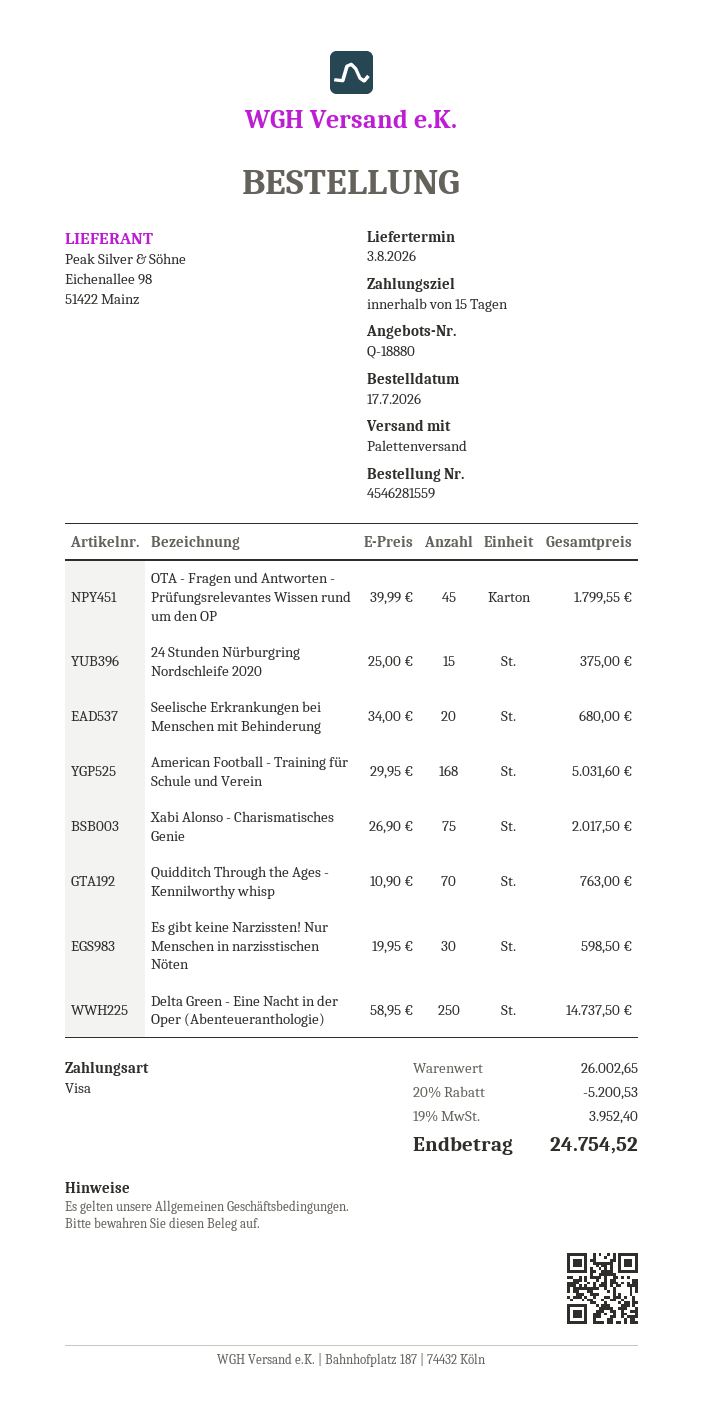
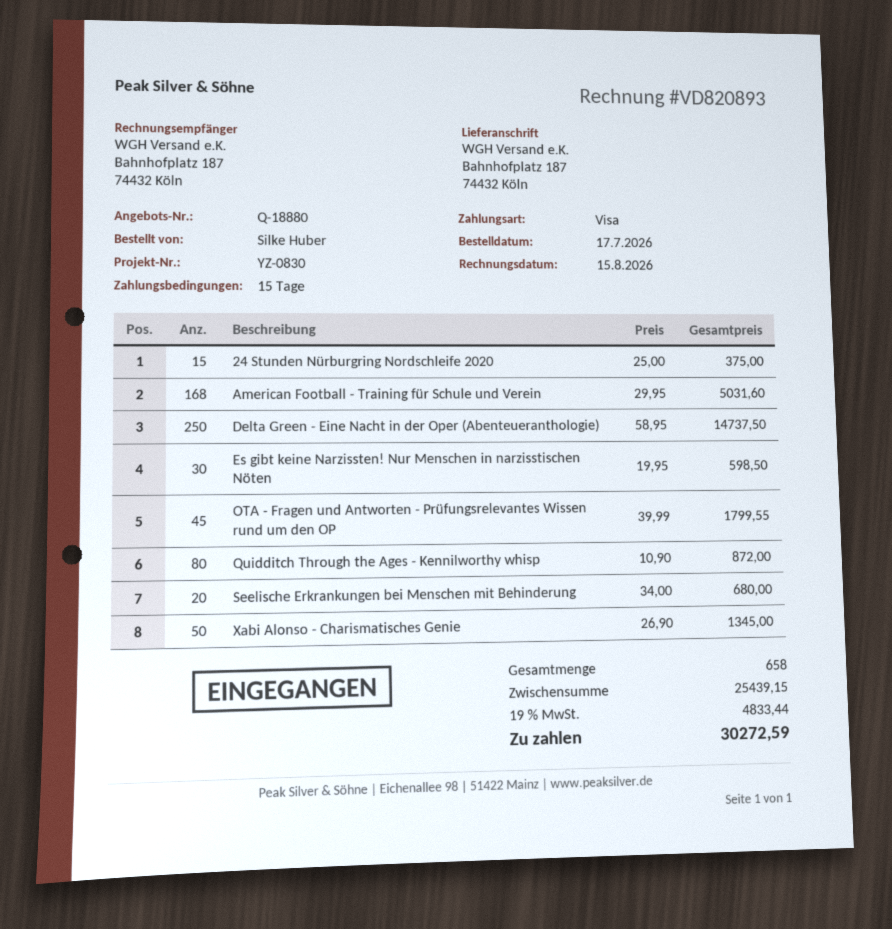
Xabi Alonso - Charismatisches Genie: 75 x 26.90 = 2017.50 -> 50 x 26.90 = 1345.00
Quidditch Through the Ages - Kennilworthy whisp: 70 x 10.90 = 763.00 -> 80 x 10.90 = 872.00
subtotal: 26002.65 -> 25439.15
discount: 20% = 5200.53 -> none
tax: 19% = 3952.40 -> 19% = 4833.44
total: 24754.52 -> 30272.59

